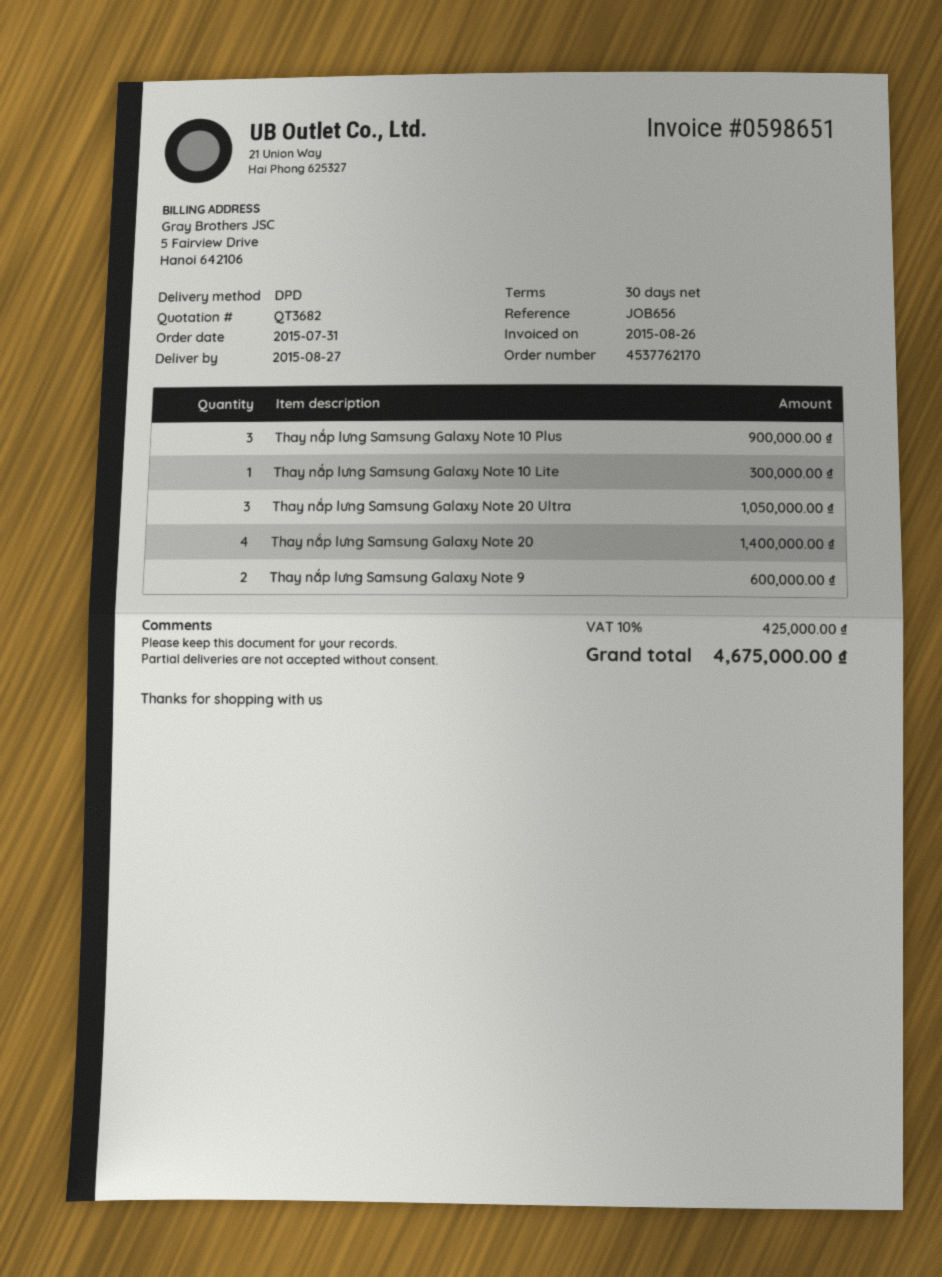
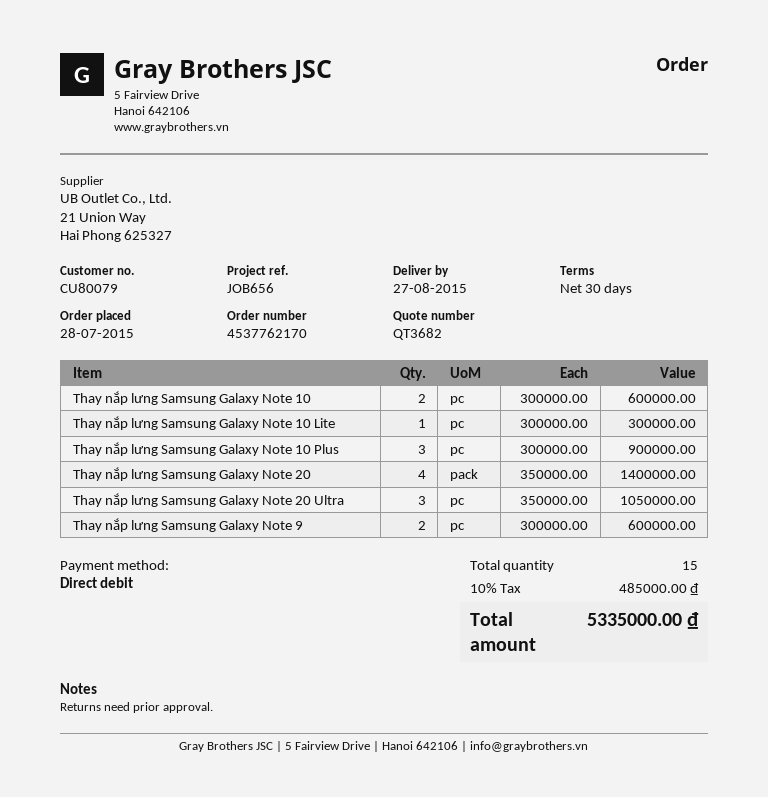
order date: 2015-07-31 -> 2015-07-28
Thay nắp lưng Samsung Galaxy Note 10: none -> 2 for 600000.00
tax: 10% = 425000.00 -> 10% = 485000.00
total: 4675000.00 -> 5335000.00

